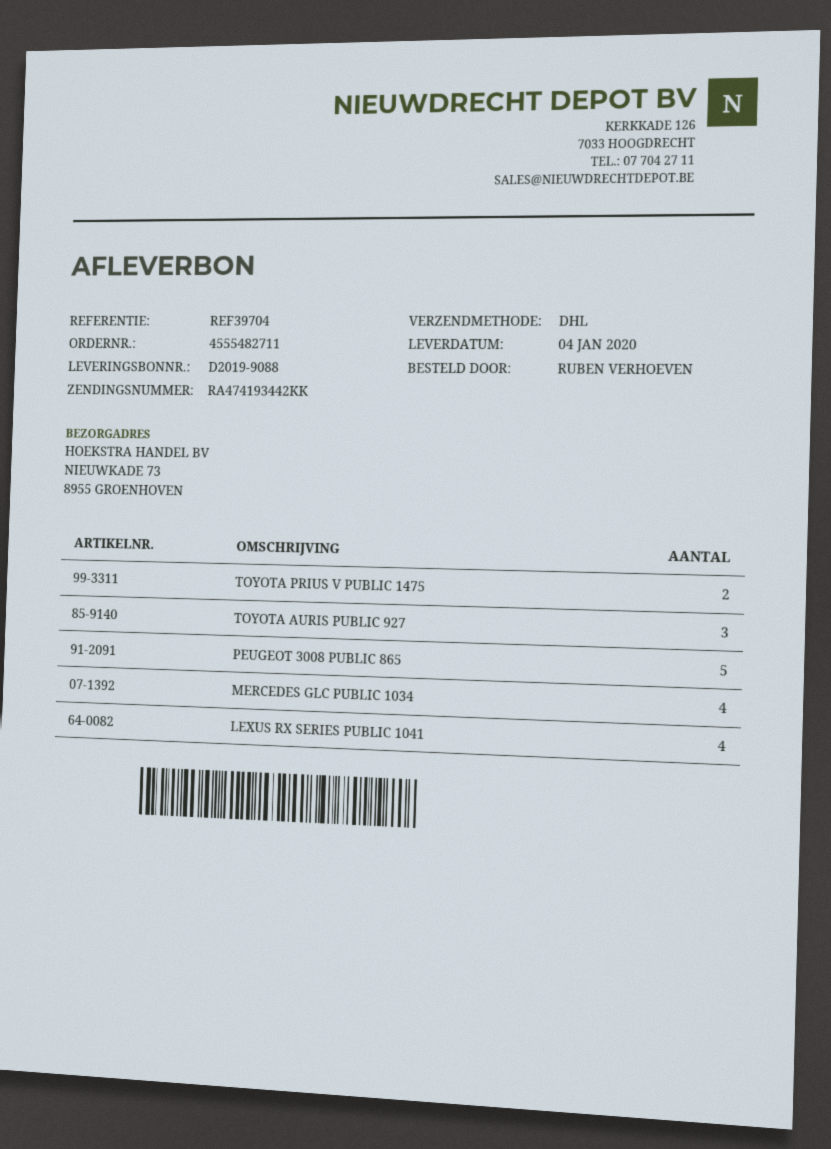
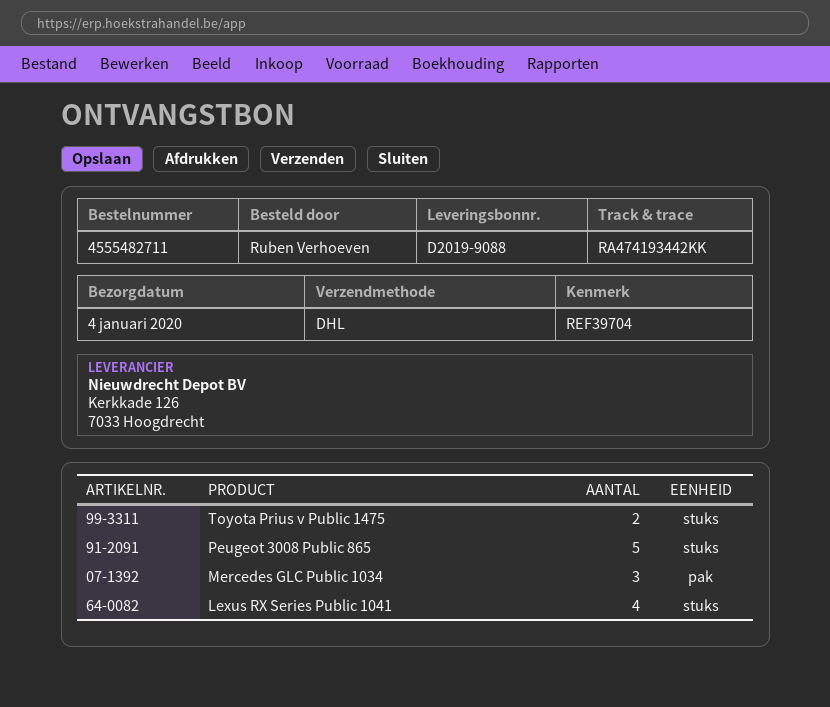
TOYOTA AURIS PUBLIC 927: 3 -> none
MERCEDES GLC PUBLIC 1034: 4 -> 3

